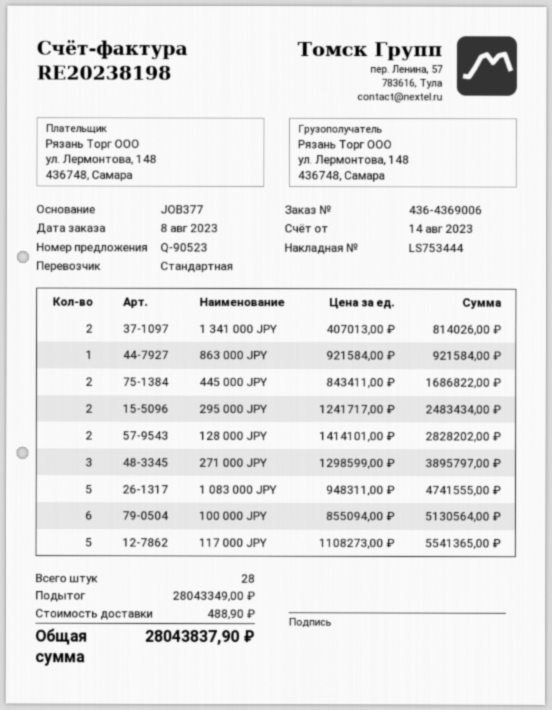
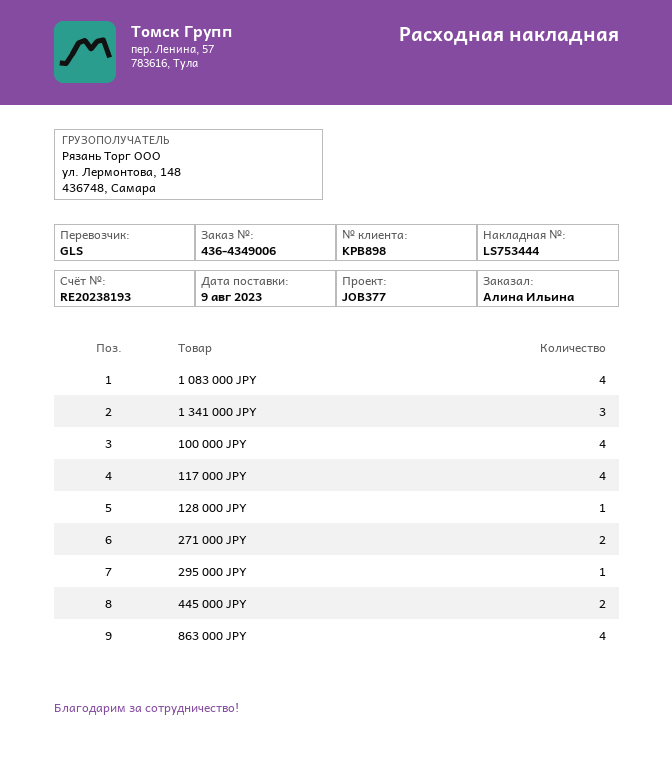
order number: 436-4369006 -> 436-4349006
invoice number: RE20238198 -> RE20238193
shipping method: standard -> GLS
1 341 000 JPY: 2 -> 3
863 000 JPY: 1 -> 4
295 000 JPY: 2 -> 1
128 000 JPY: 2 -> 1
271 000 JPY: 3 -> 2
1 083 000 JPY: 5 -> 4
100 000 JPY: 6 -> 4
117 000 JPY: 5 -> 4

